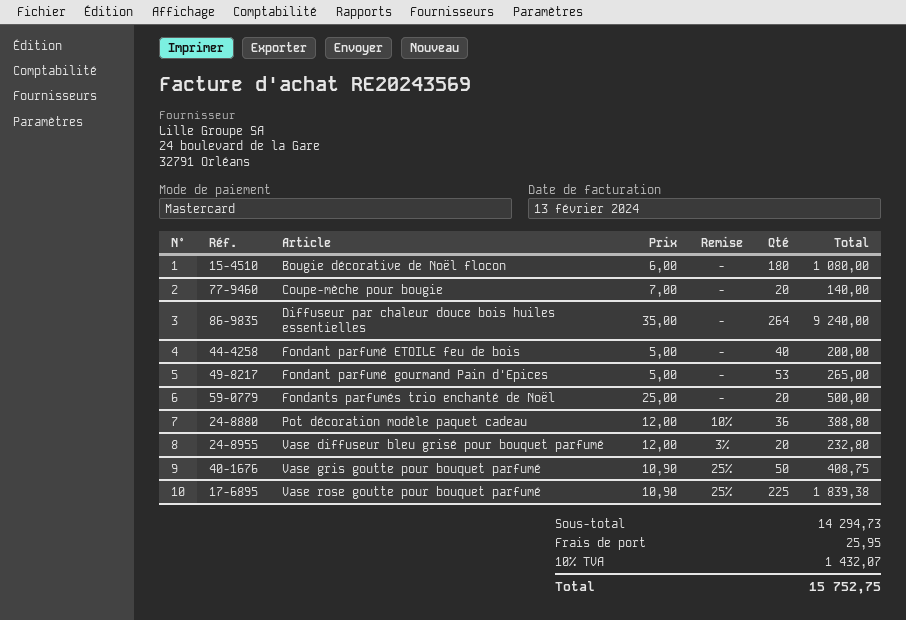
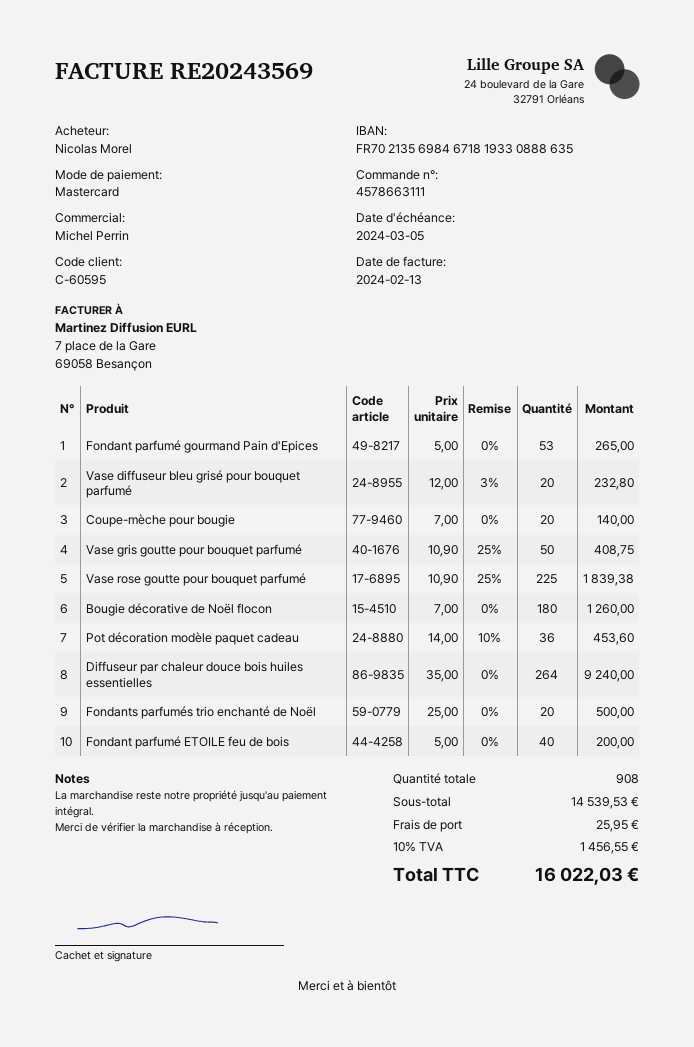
Bougie décorative de Noël flocon: 180 x 6.00 = 1080.00 -> 180 x 7.00 = 1260.00
Pot décoration modèle paquet cadeau: 36 x 12.00 - 10% = 388.80 -> 36 x 14.00 - 10% = 453.60
subtotal: 14294.73 -> 14539.53
tax: 10% = 1432.07 -> 10% = 1456.55
total: 15752.75 -> 16022.03

